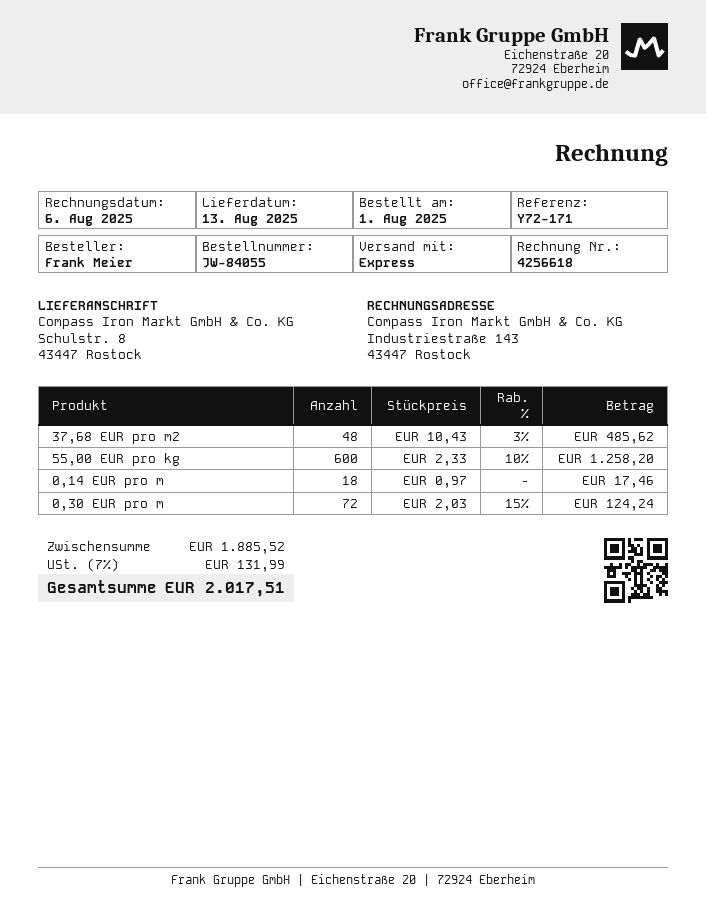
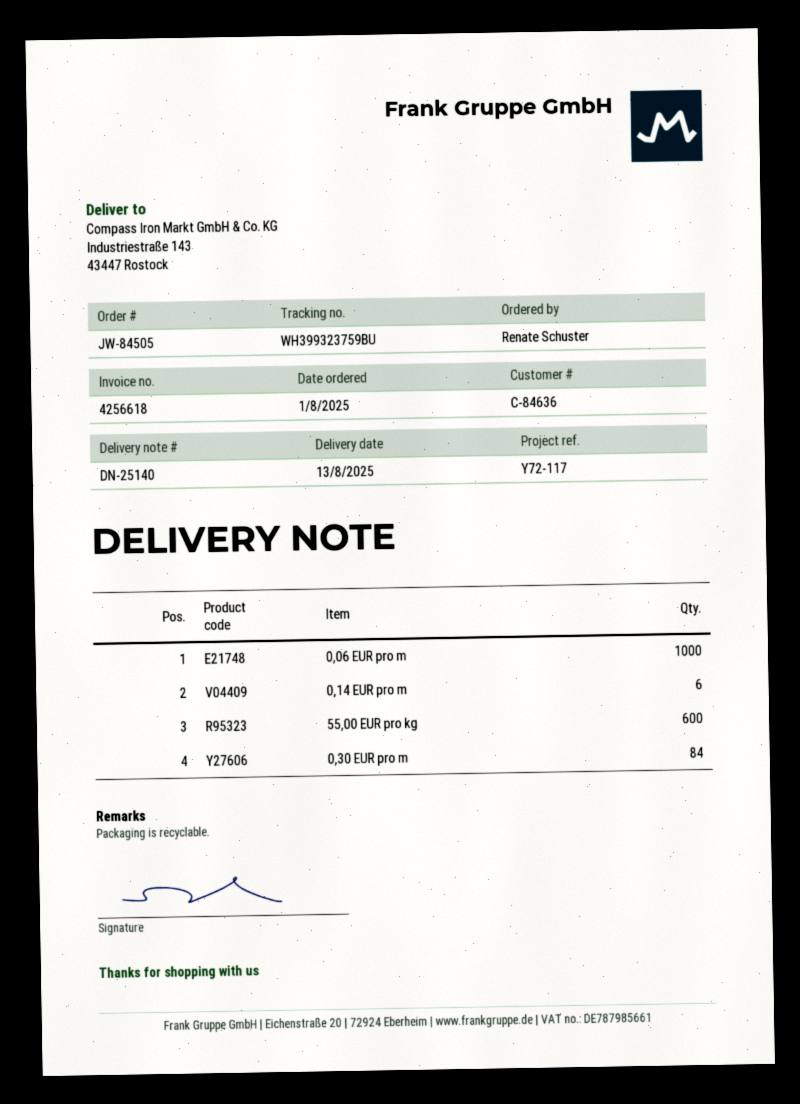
order number: JW-84055 -> JW-84505
reference: Y72-171 -> Y72-117
ordered by: Frank Meier -> Renate Schuster
ship to: Schulstr. 8, 43447 Rostock -> Industriestraße 143, 43447 Rostock
37,68 EUR pro m2: 48 -> none
0,14 EUR pro m: 18 -> 6
0,30 EUR pro m: 72 -> 84
0,06 EUR pro m: none -> 1000

